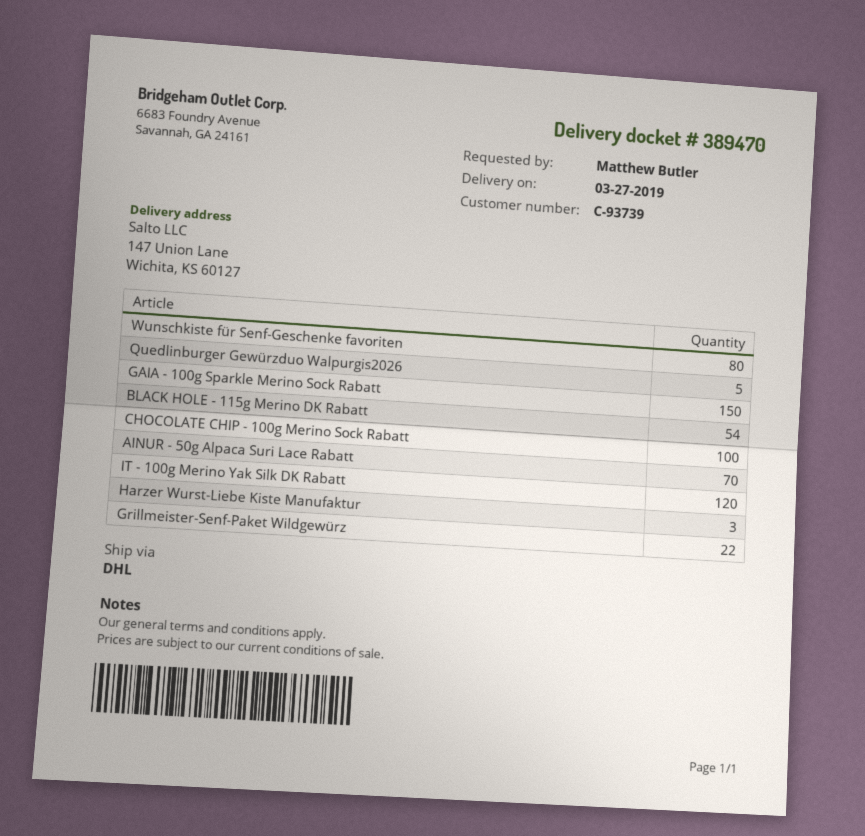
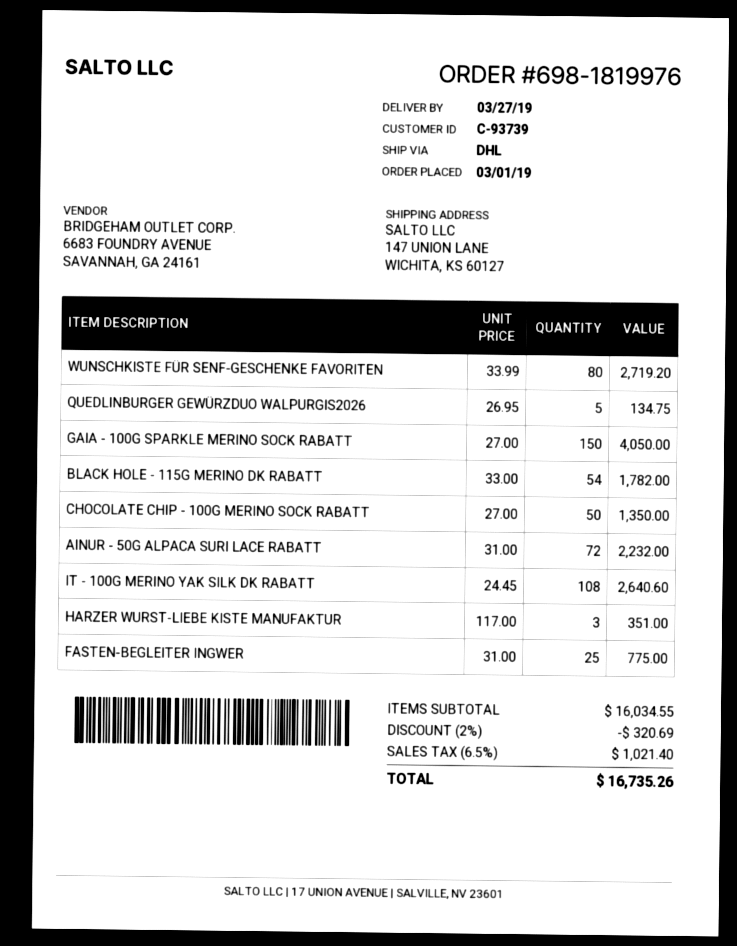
CHOCOLATE CHIP - 100g Merino Sock Rabatt: 100 -> 50
AINUR - 50g Alpaca Suri Lace Rabatt: 70 -> 72
IT - 100g Merino Yak Silk DK Rabatt: 120 -> 108
Grillmeister-Senf-Paket Wildgewürz: 22 -> none
FASTEN-BEGLEITER INGWER: none -> 25

